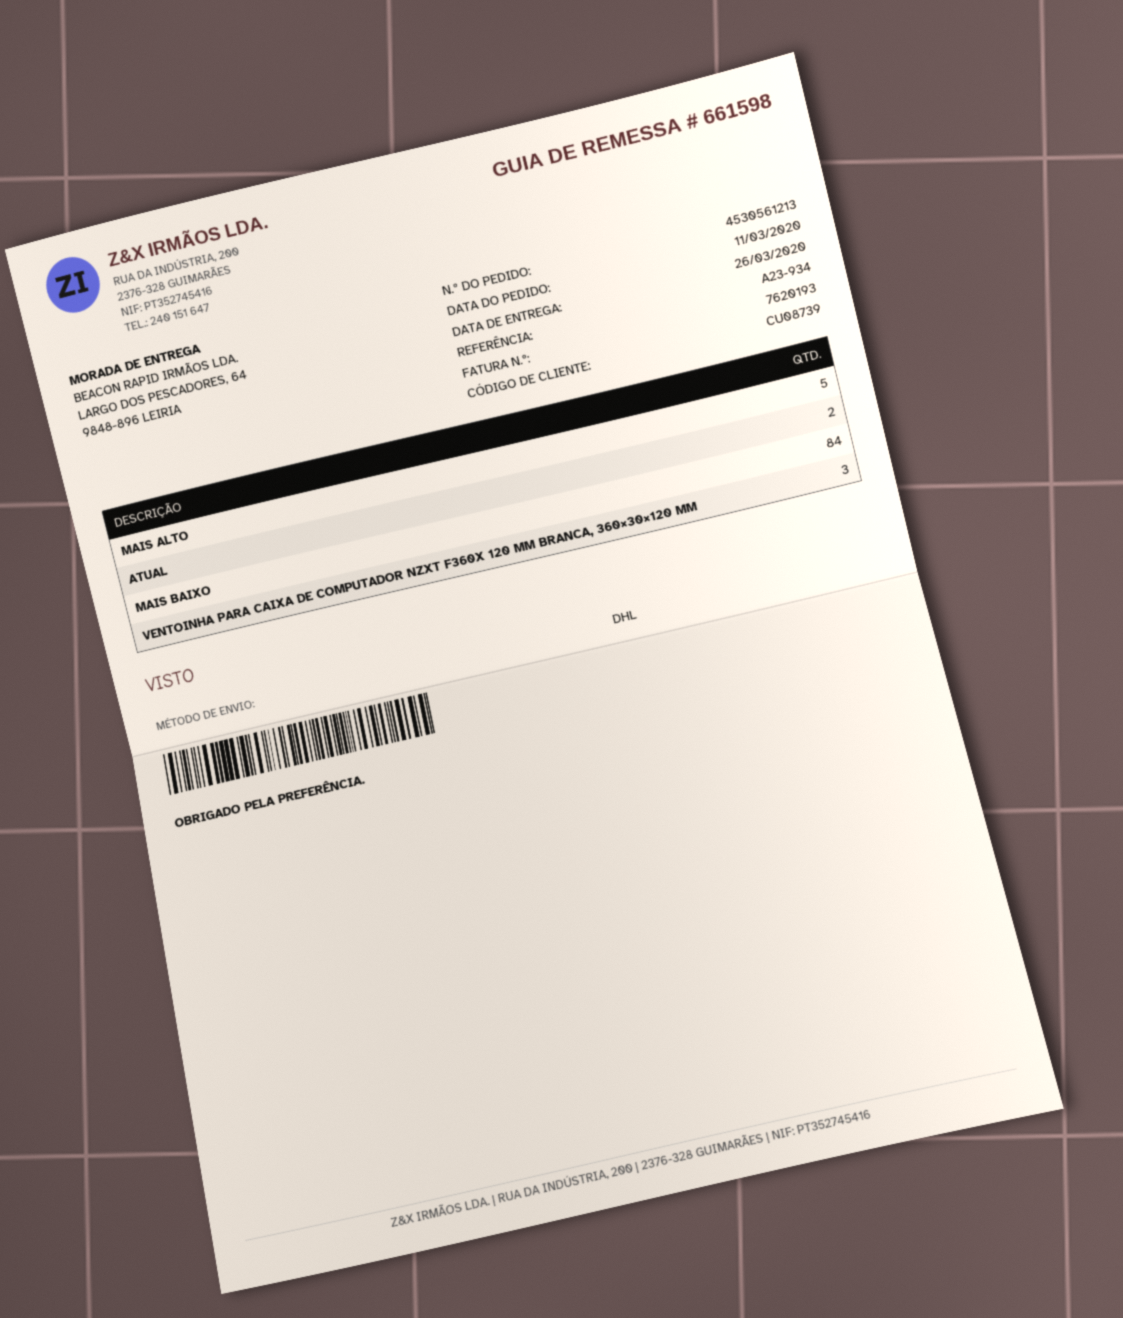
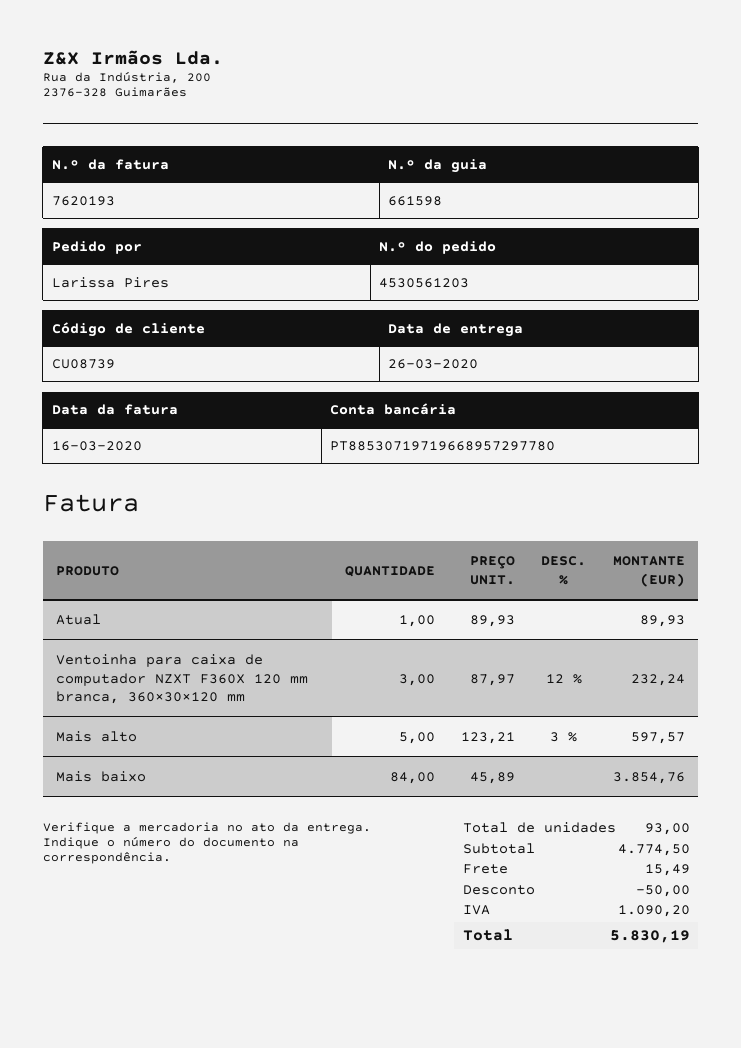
order number: 4530561213 -> 4530561203
ATUAL: 2 -> 1

